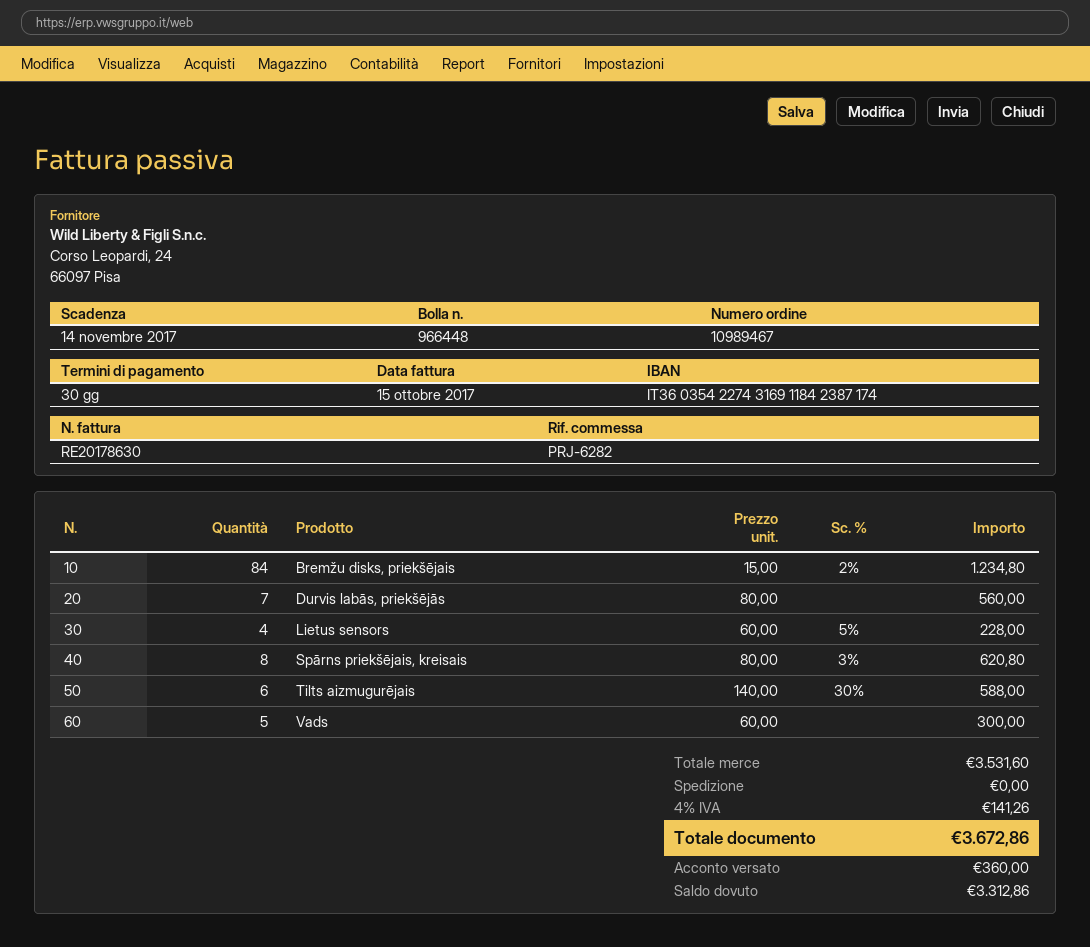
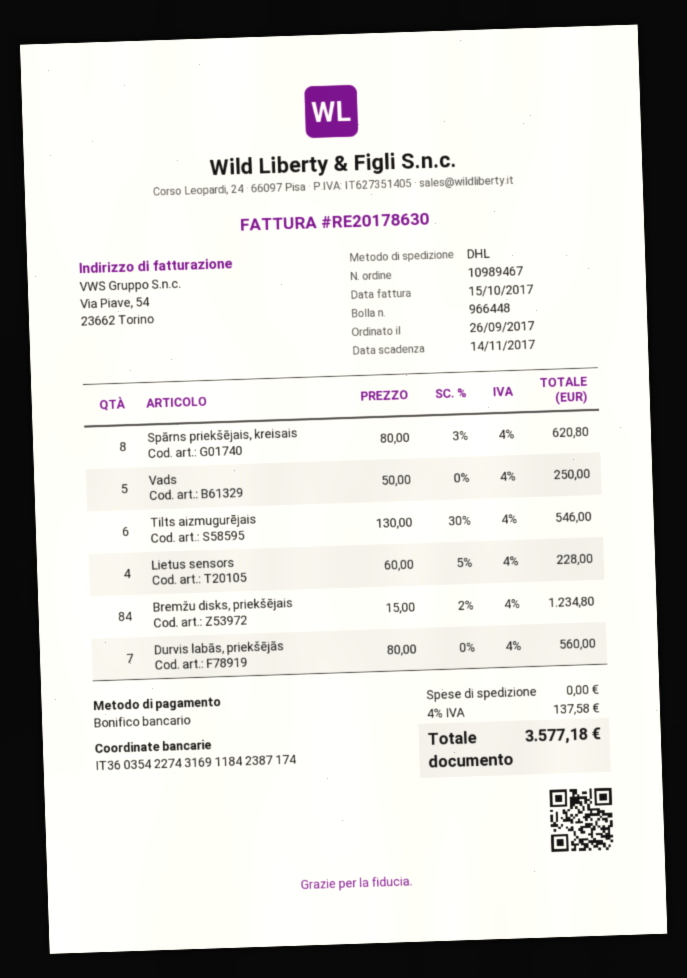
Tilts aizmugurējais: 6 x 140.00 - 30% = 588.00 -> 6 x 130.00 - 30% = 546.00
Vads: 5 x 60.00 = 300.00 -> 5 x 50.00 = 250.00
tax: 4% = 141.26 -> 4% = 137.58
total: 3672.86 -> 3577.18

